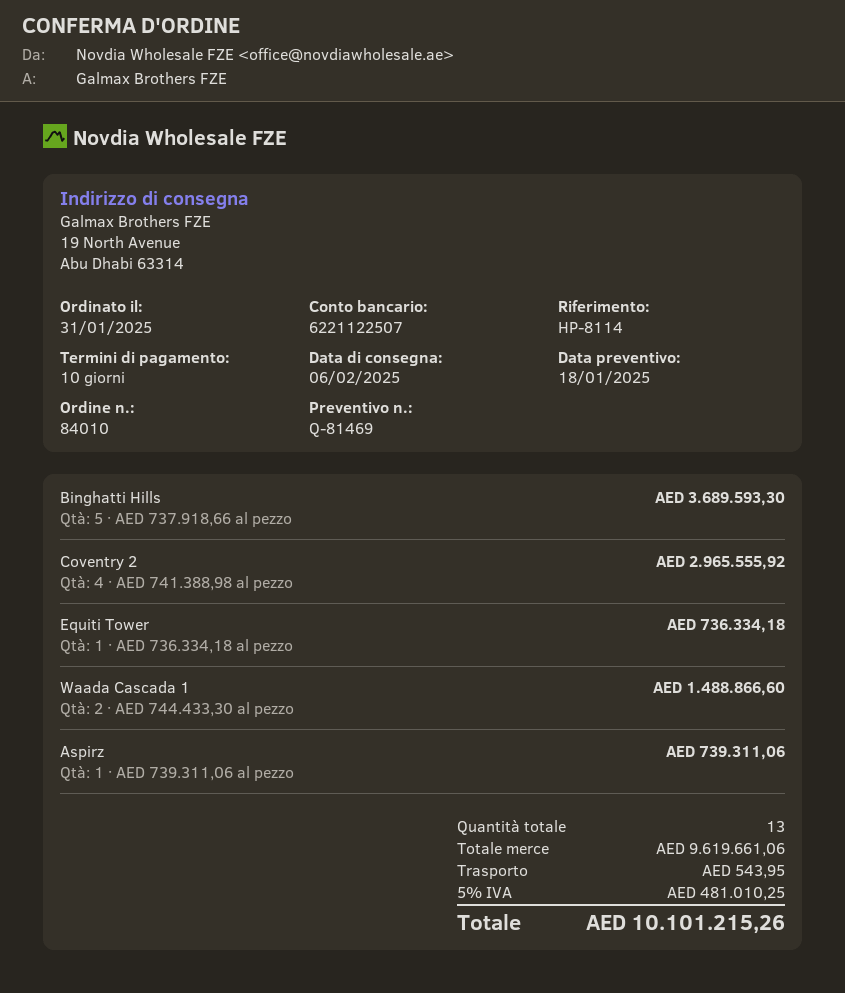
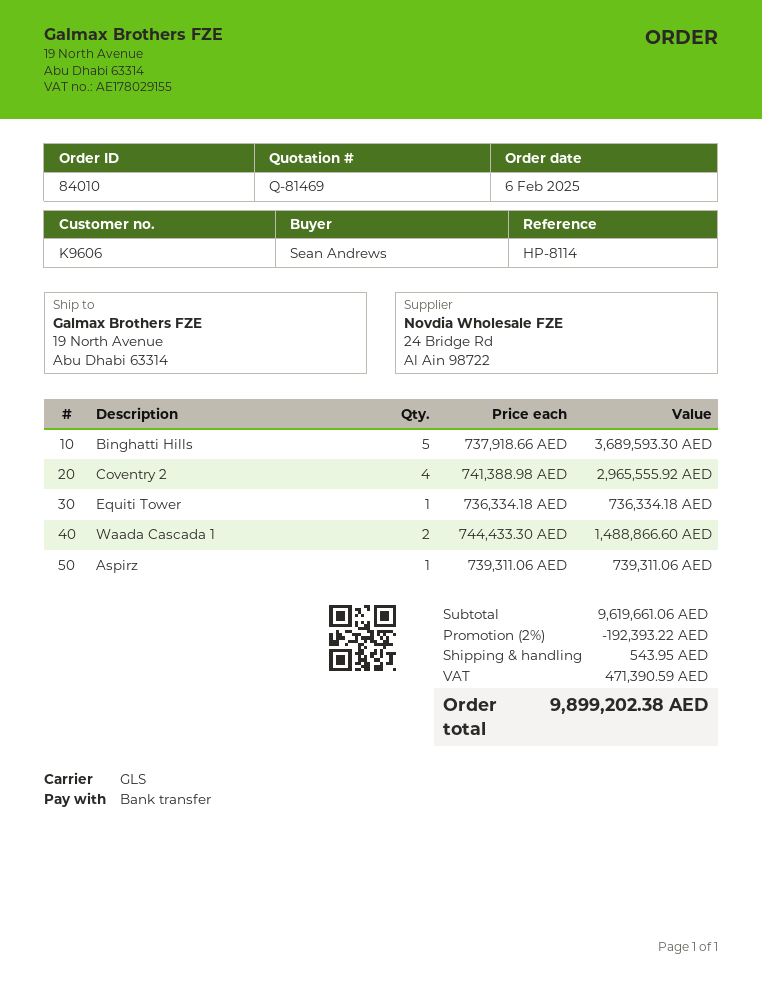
order date: 2025-01-31 -> 2025-02-06
discount: none -> 2% = 192393.22
tax: 481010.25 -> 471390.59
total: 10101215.26 -> 9899202.38

